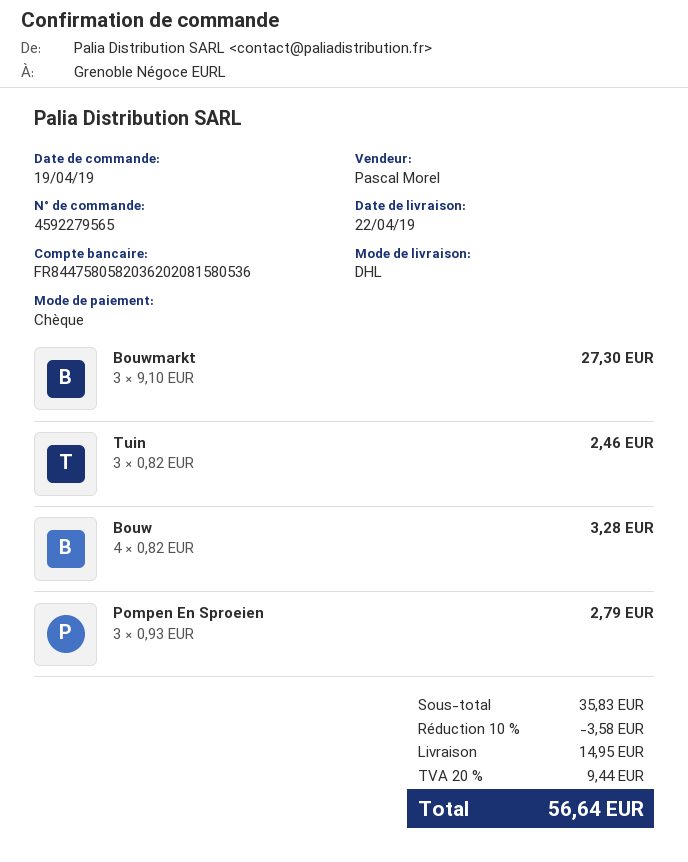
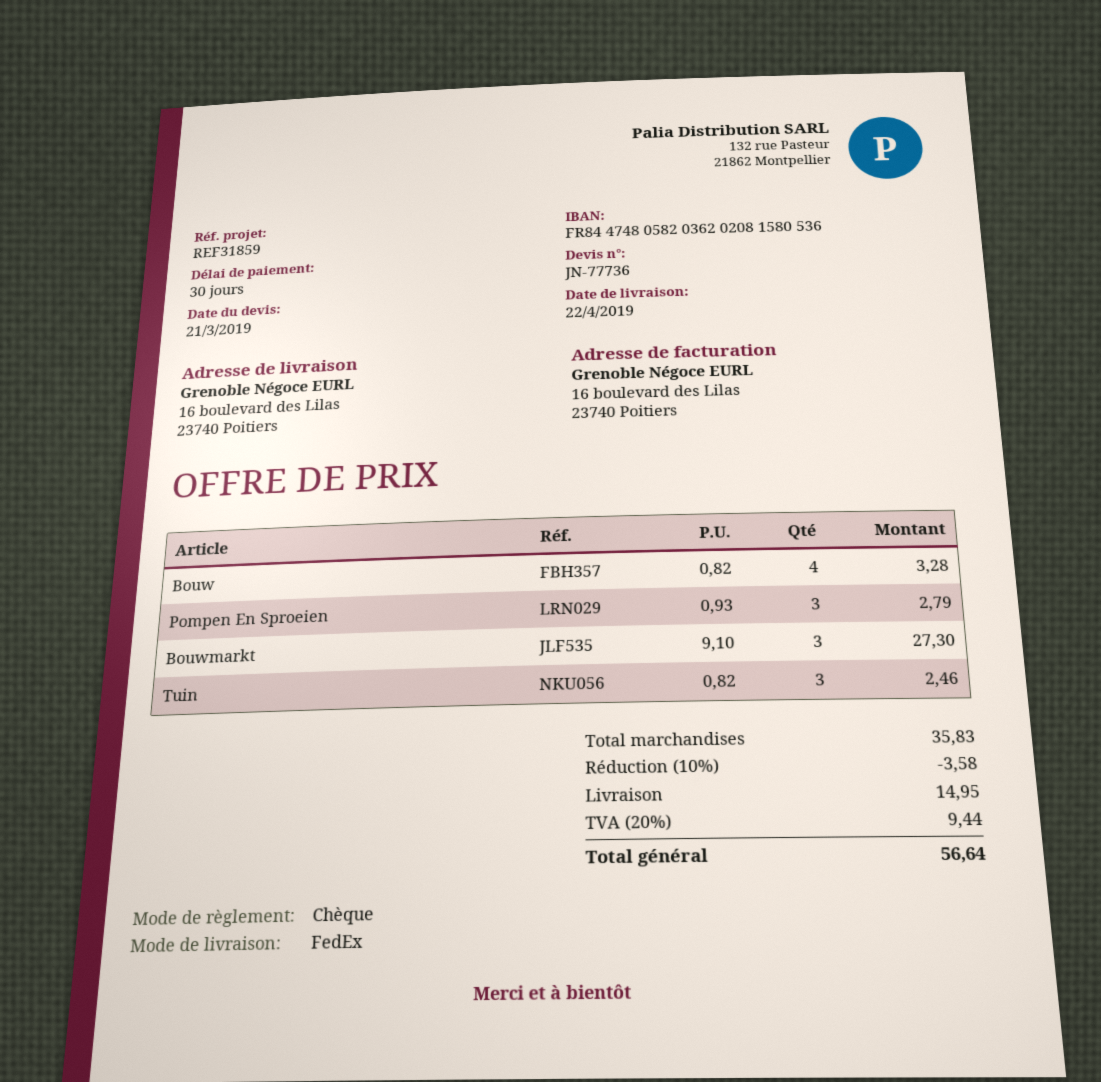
bank account: FR8447580582036202081580536 -> FR8447480582036202081580536
shipping method: DHL -> FedEx

